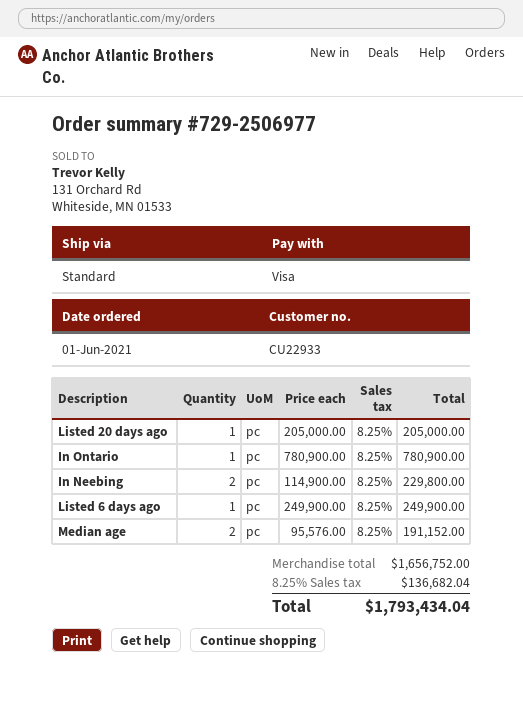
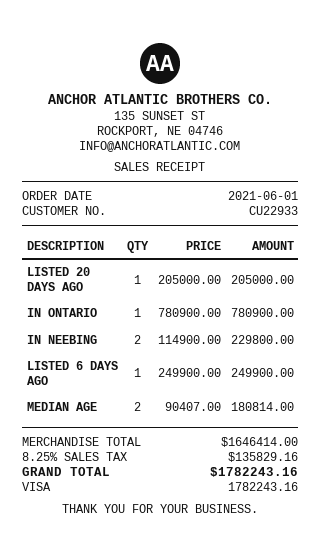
Median age: 2 x 95576.00 = 191152.00 -> 2 x 90407.00 = 180814.00
subtotal: 1656752.00 -> 1646414.00
tax: 8.25% = 136682.04 -> 8.25% = 135829.16
total: 1793434.04 -> 1782243.16

